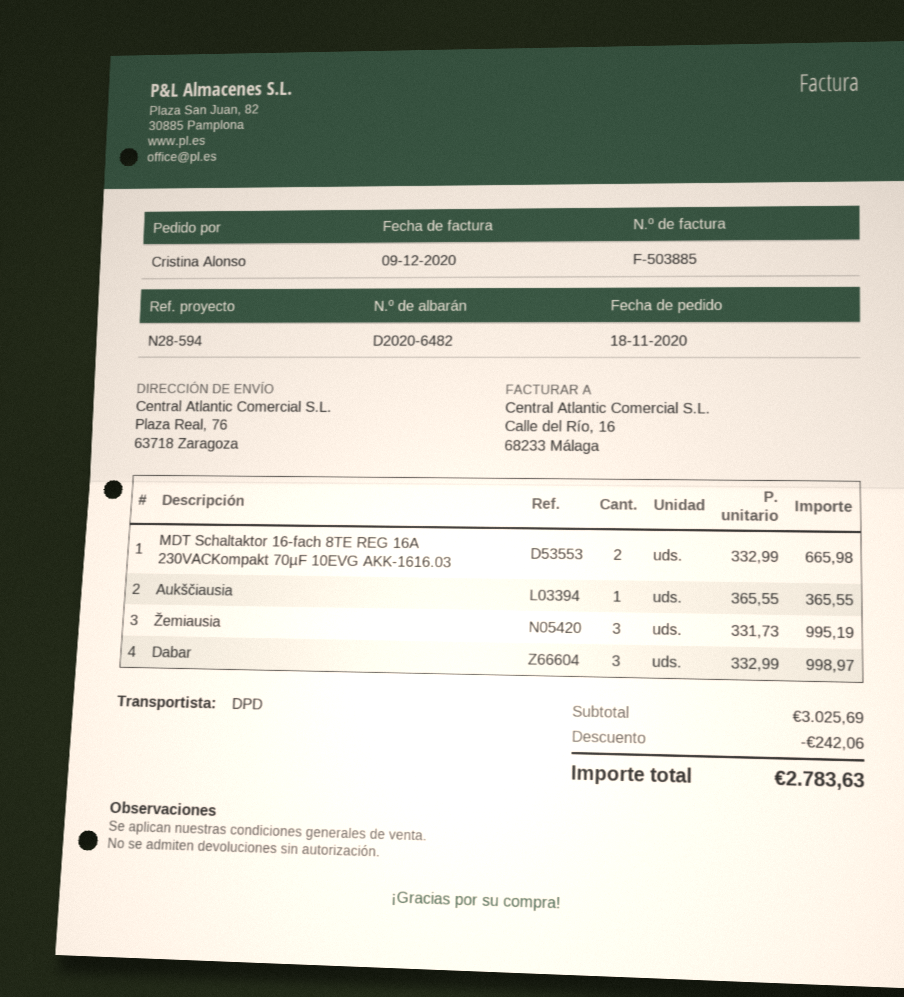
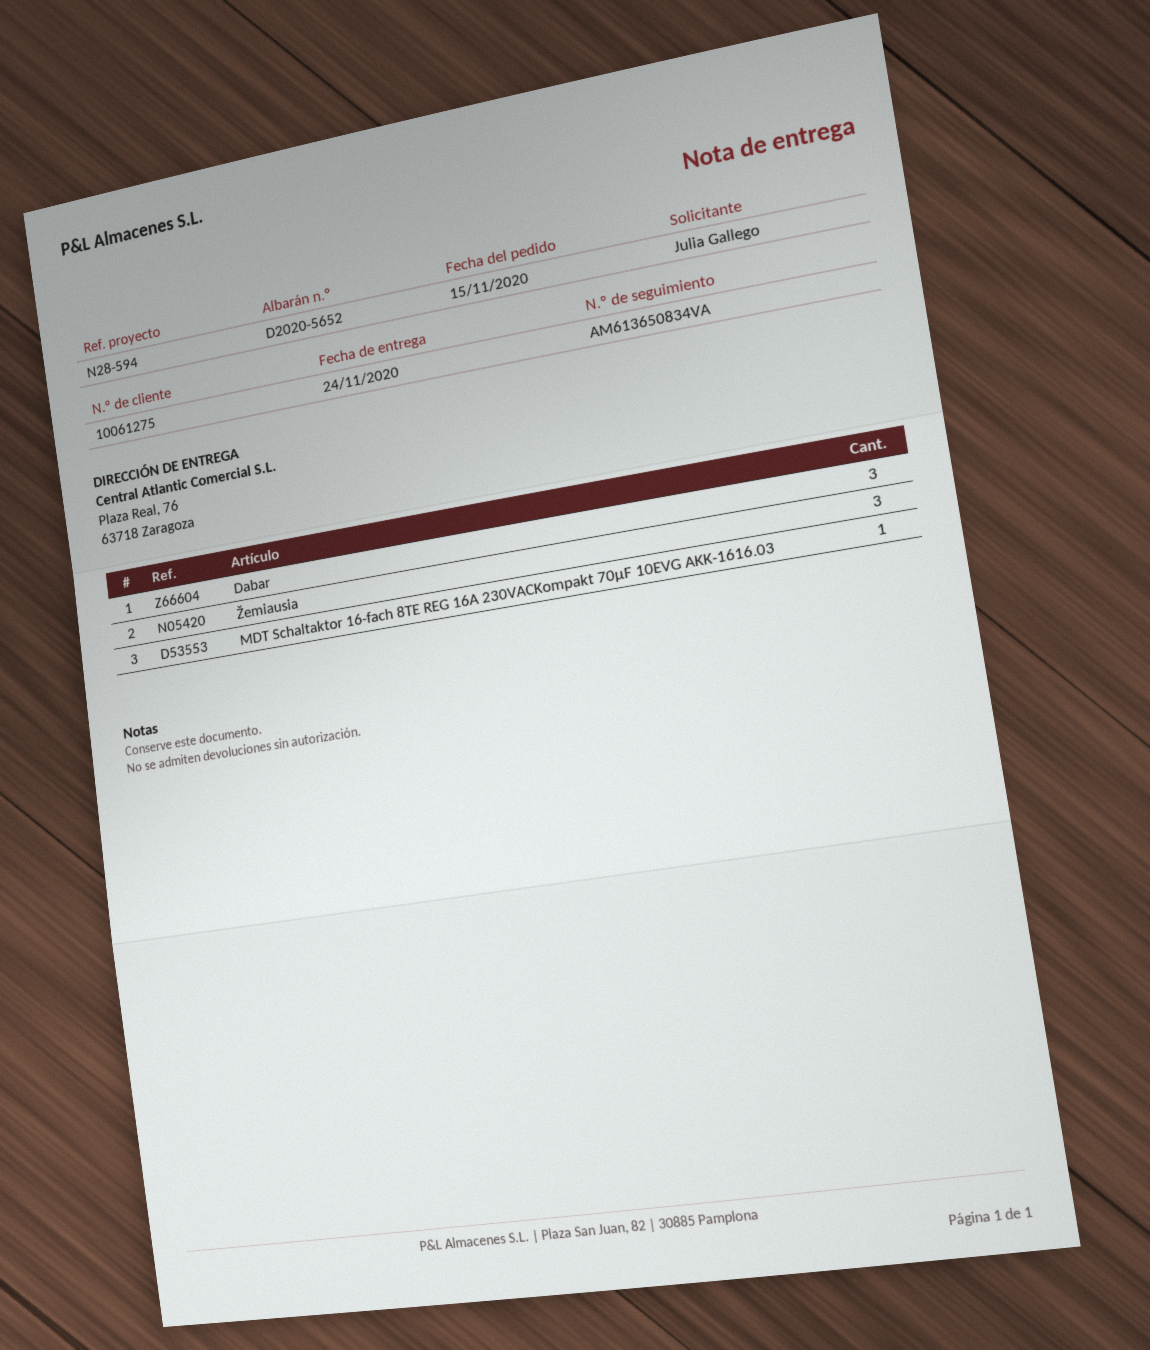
order date: 2020-11-18 -> 2020-11-15
delivery note number: D2020-6482 -> D2020-5652
ordered by: Cristina Alonso -> Julia Gallego
MDT Schaltaktor 16-fach 8TE REG 16A 230VACKompakt 70µF 10EVG AKK-1616.03: 2 -> 1
Aukščiausia: 1 -> none

